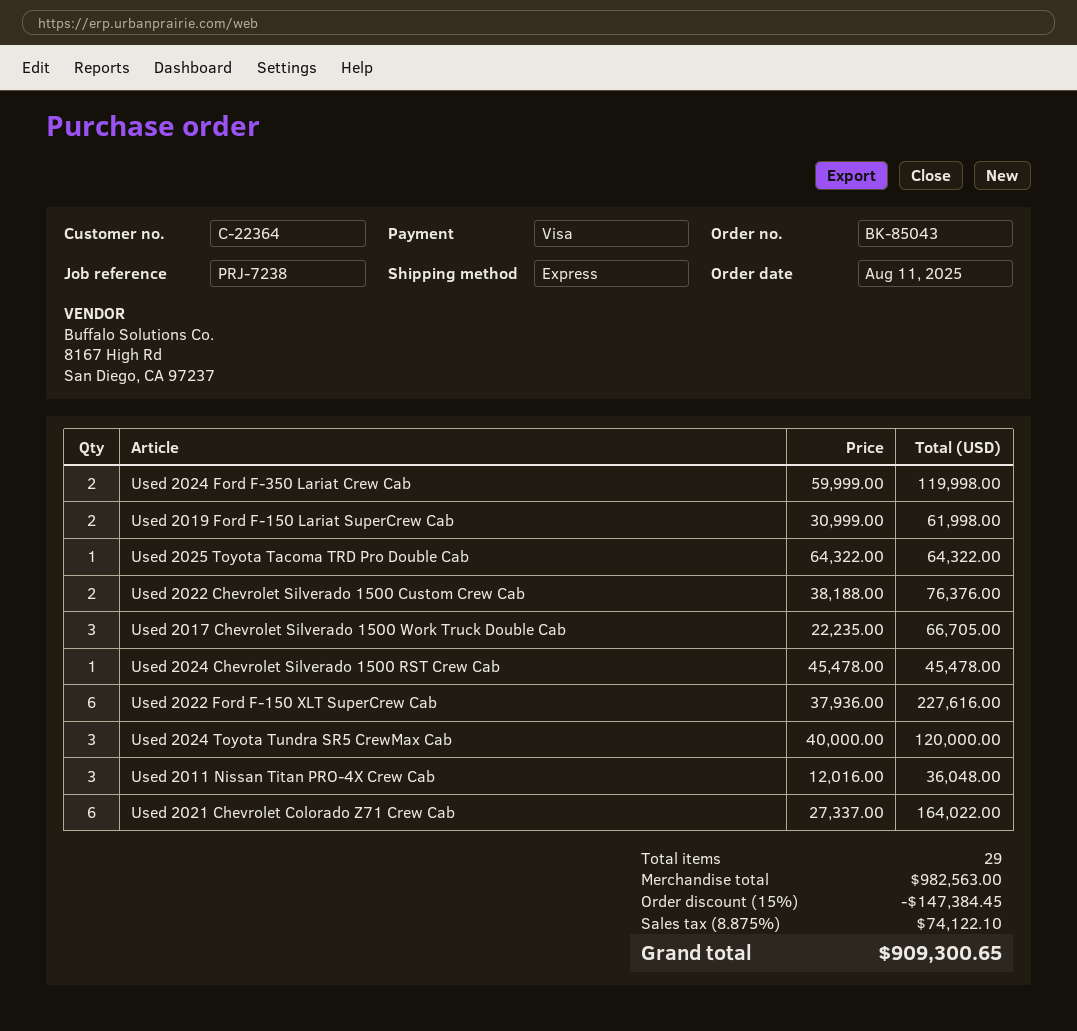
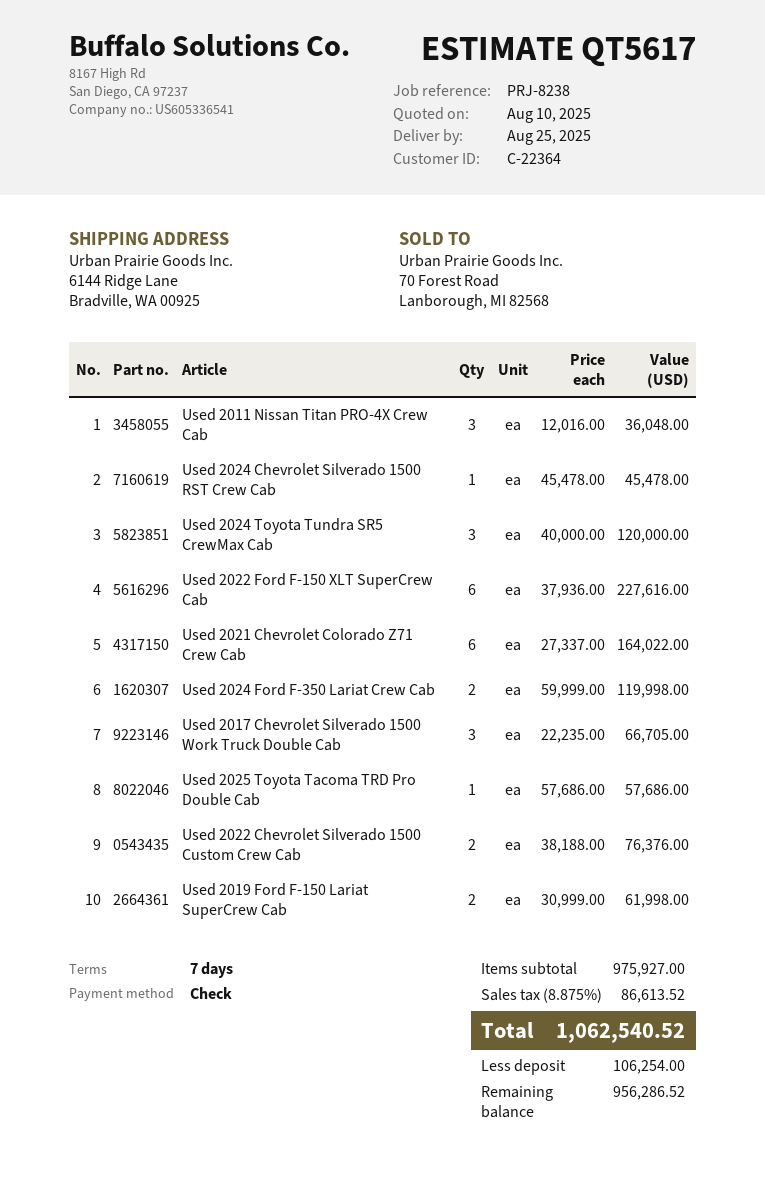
reference: PRJ-7238 -> PRJ-8238
payment method: Visa -> cheque
Used 2025 Toyota Tacoma TRD Pro Double Cab: 1 x 64322.00 = 64322.00 -> 1 x 57686.00 = 57686.00
subtotal: 982563.00 -> 975927.00
discount: 15% = 147384.45 -> none
tax: 8.875% = 74122.10 -> 8.875% = 86613.52
total: 909300.65 -> 1062540.52

